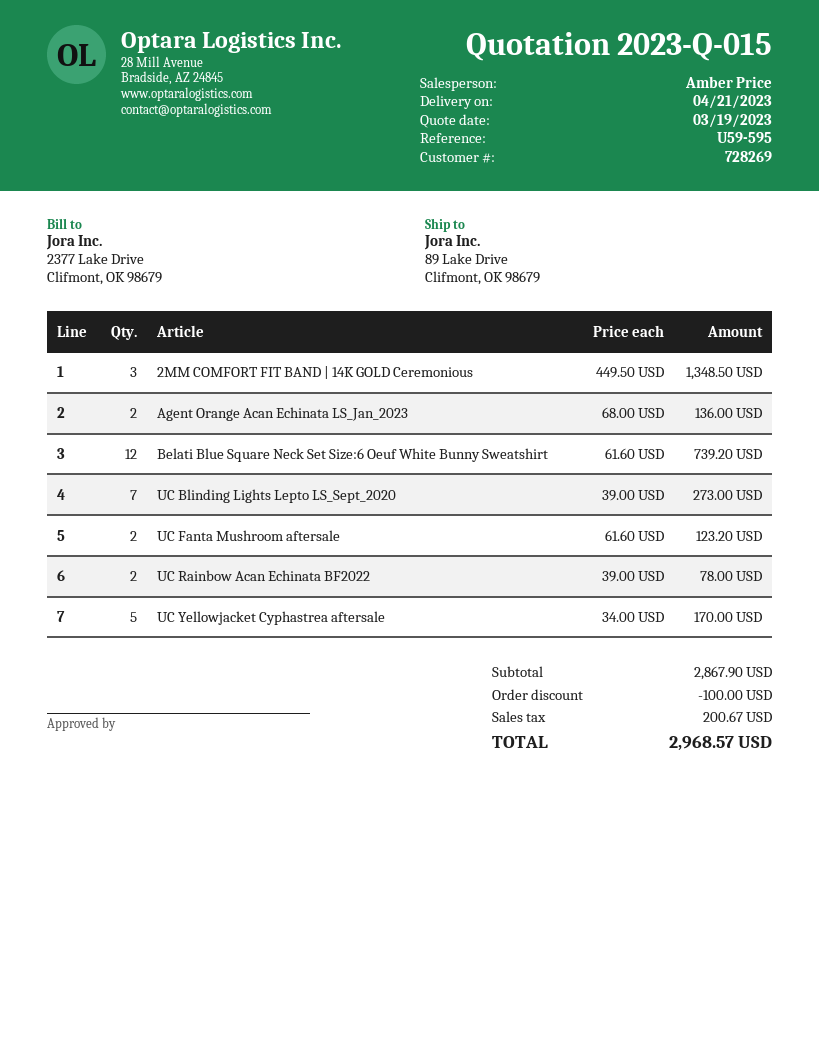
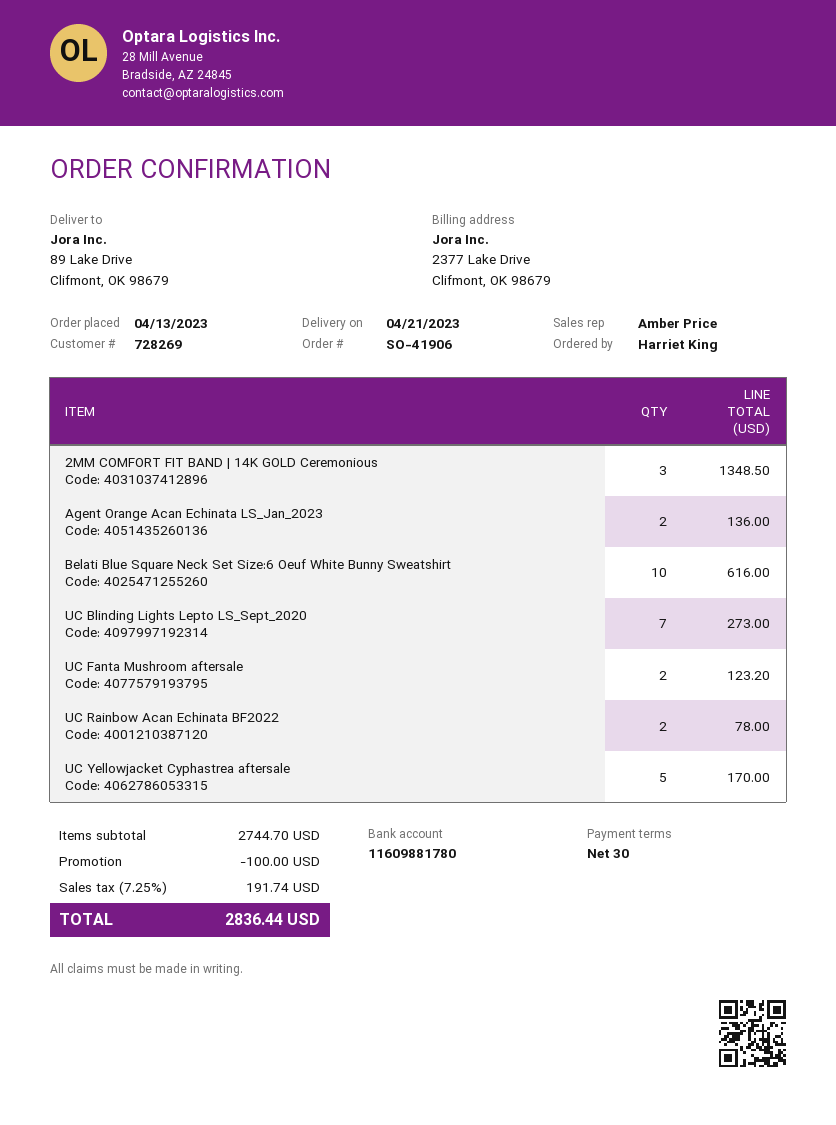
Belati Blue Square Neck Set Size:6 Oeuf White Bunny Sweatshirt: 12 for 739.20 -> 10 for 616.00
subtotal: 2867.90 -> 2744.70
tax: 200.67 -> 191.74
total: 2968.57 -> 2836.44

